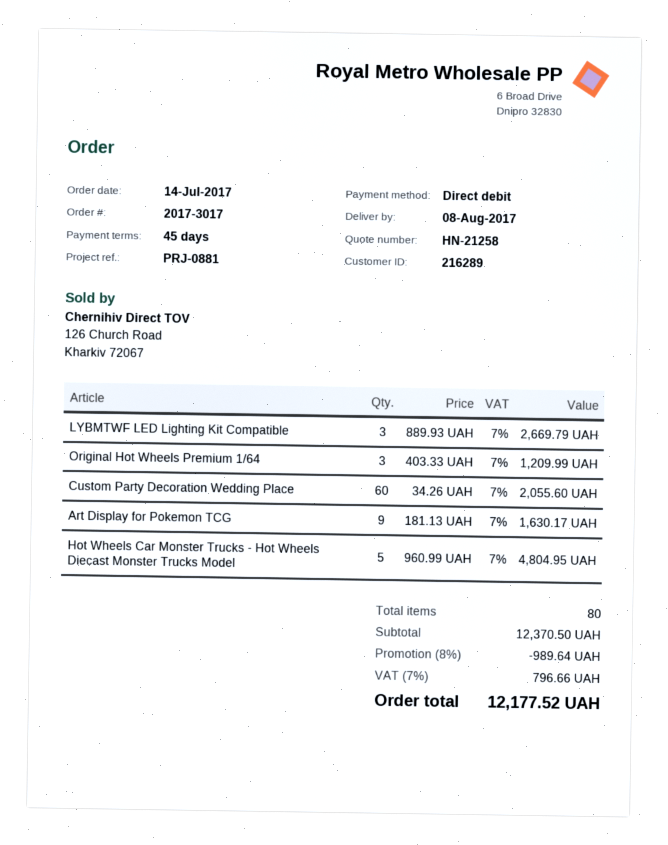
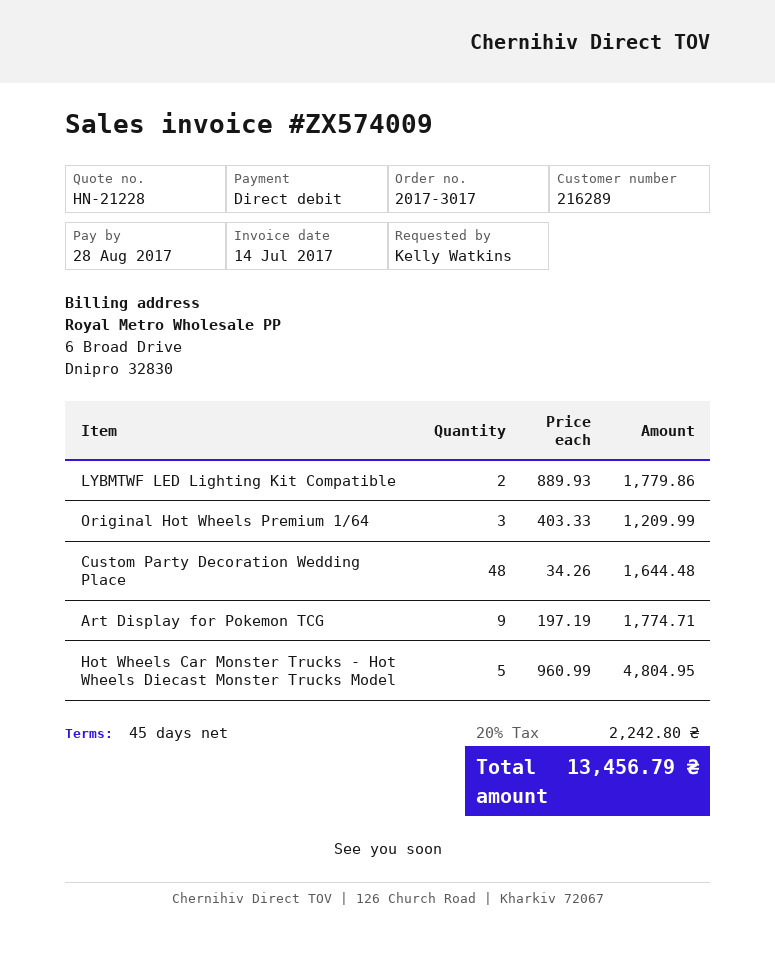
quote number: HN-21258 -> HN-21228
LYBMTWF LED Lighting Kit Compatible: 3 x 889.93 = 2669.79 -> 2 x 889.93 = 1779.86
Custom Party Decoration Wedding Place: 60 x 34.26 = 2055.60 -> 48 x 34.26 = 1644.48
Art Display for Pokemon TCG: 9 x 181.13 = 1630.17 -> 9 x 197.19 = 1774.71
discount: 8% = 989.64 -> none
tax: 7% = 796.66 -> 20% = 2242.80
total: 12177.52 -> 13456.79

